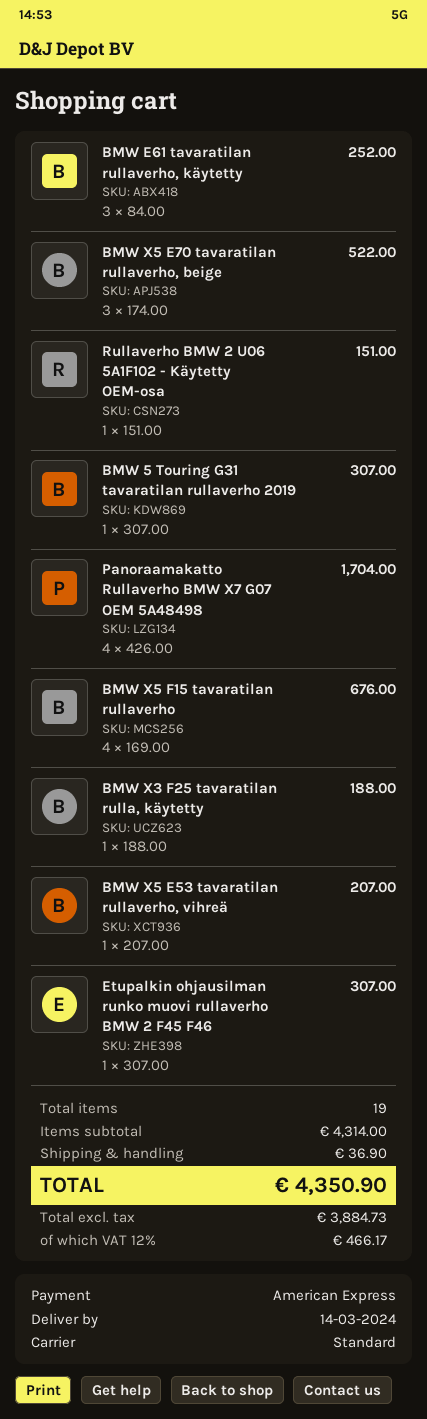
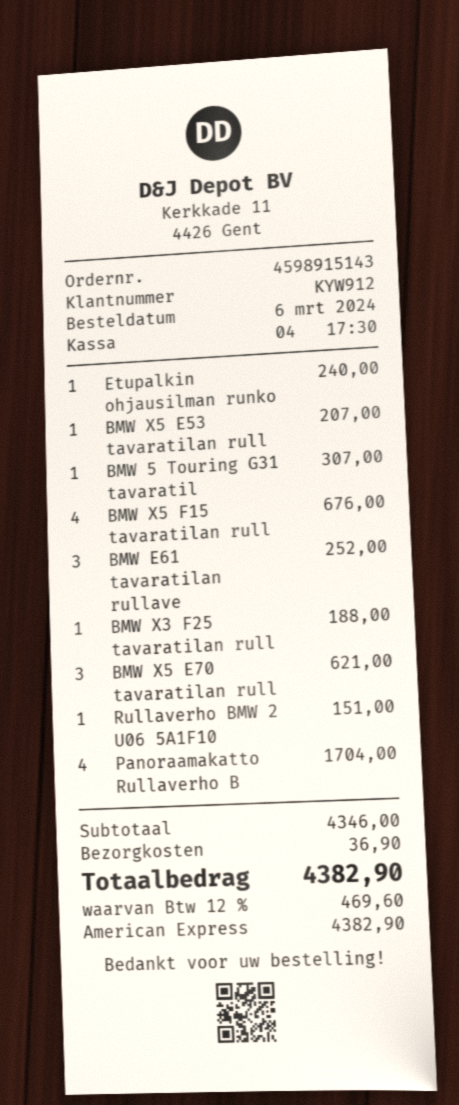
BMW X5 E70 tavaratilan rullaverho, beige: 3 for 522.00 -> 3 for 621.00
Etupalkin ohjausilman runko muovi rullaverho BMW 2 F45 F46: 1 for 307.00 -> 1 for 240.00
subtotal: 4314.00 -> 4346.00
tax: 12% = 466.17 -> 12% = 469.60
total: 4350.90 -> 4382.90

